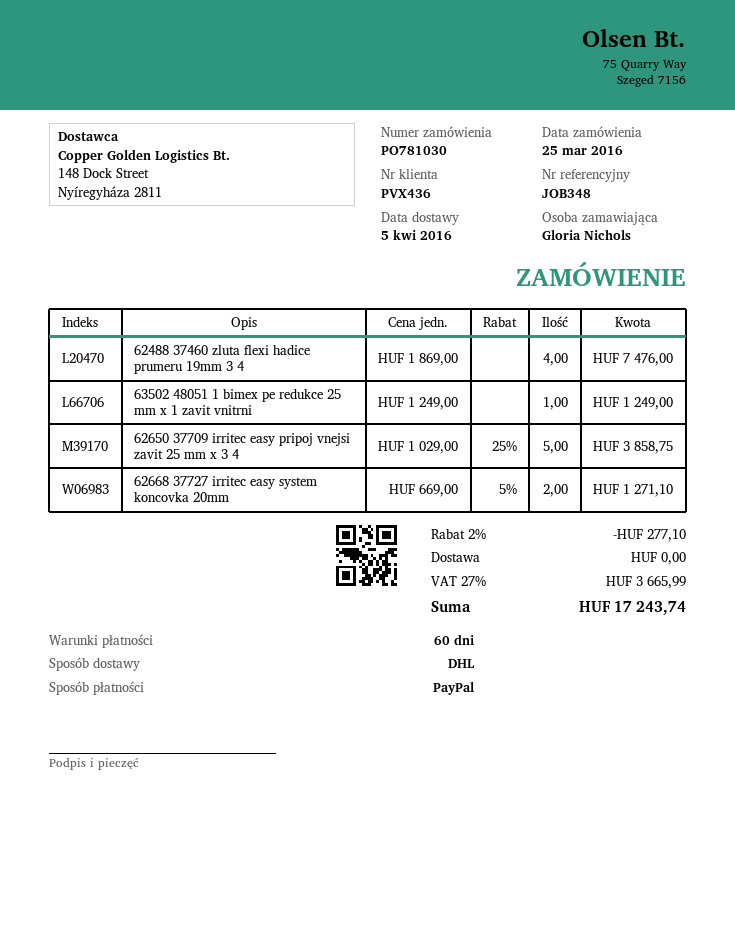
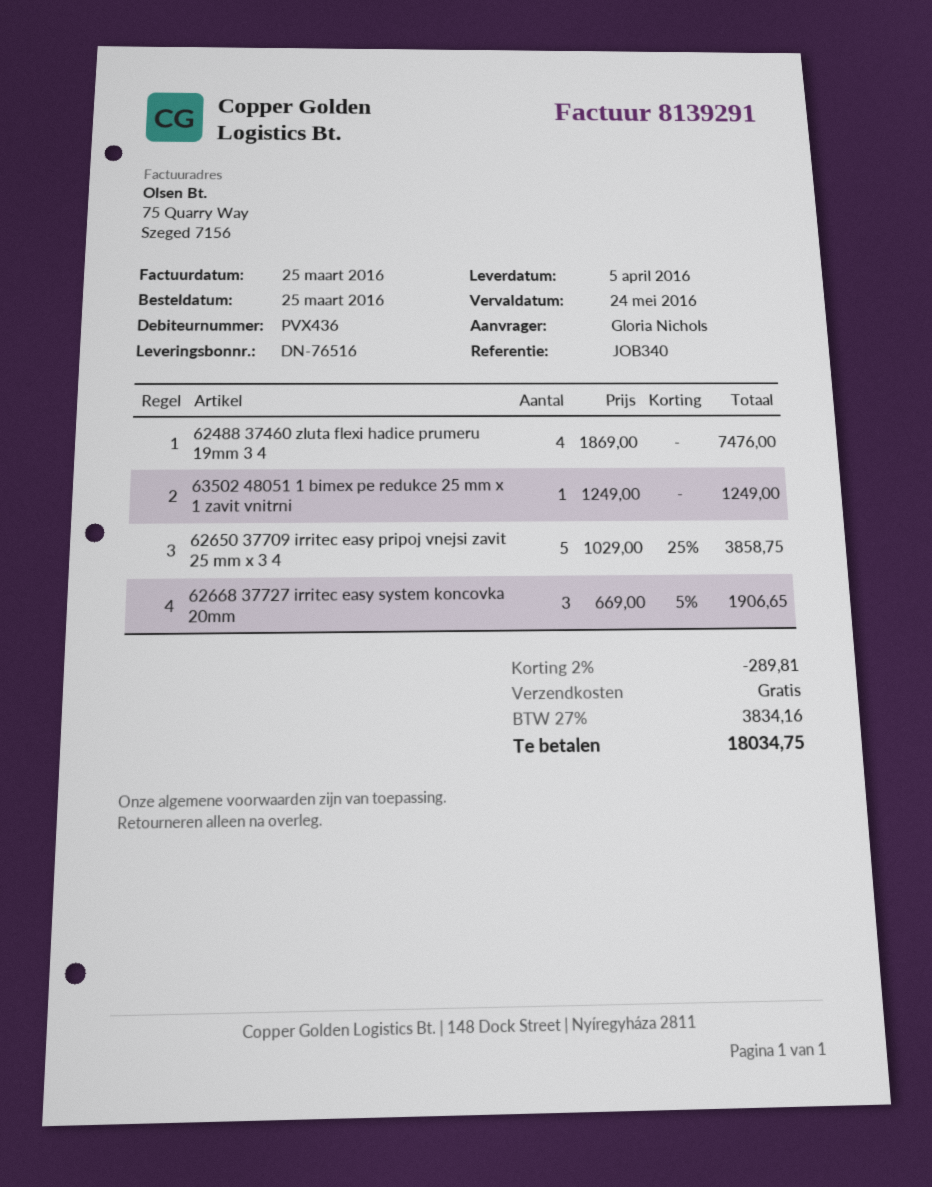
reference: JOB348 -> JOB340
62668 37727 irritec easy system koncovka 20mm: 2 x 669.00 - 5% = 1271.10 -> 3 x 669.00 - 5% = 1906.65
discount: 2% = 277.10 -> 2% = 289.81
tax: 27% = 3665.99 -> 27% = 3834.16
total: 17243.74 -> 18034.75

